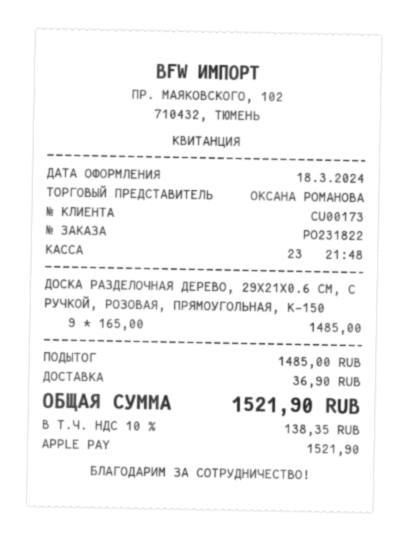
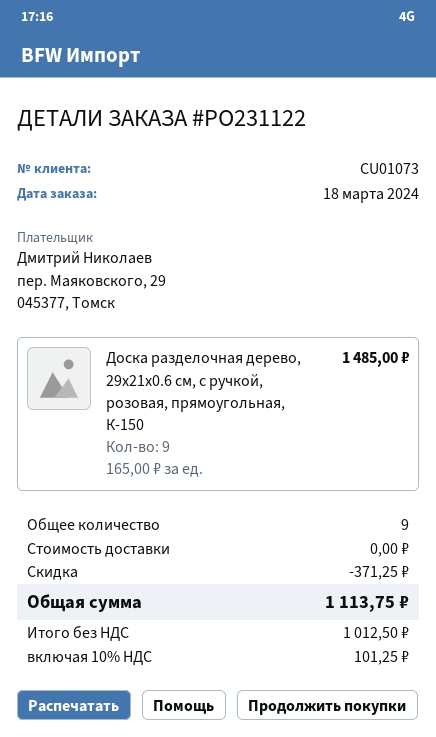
order number: PO231822 -> PO231122
customer number: CU00173 -> CU01073
discount: none -> 371.25
shipping: 36.90 -> 0.00
tax: 10% = 138.35 -> 10% = 101.25
total: 1521.90 -> 1113.75

